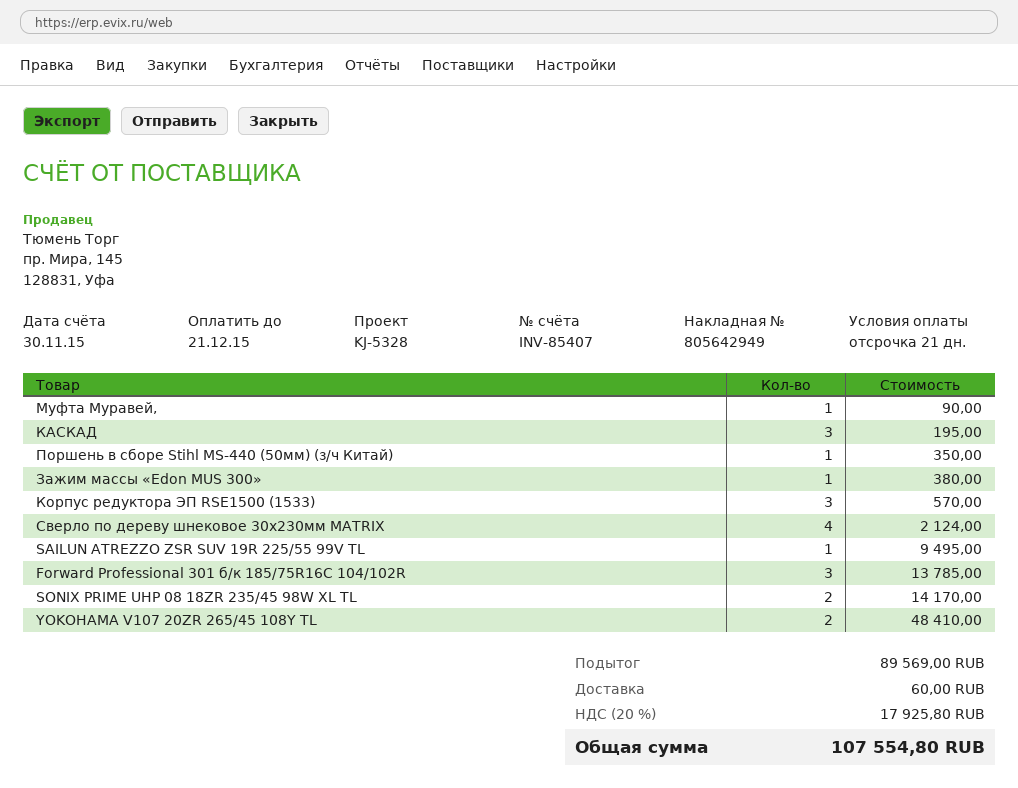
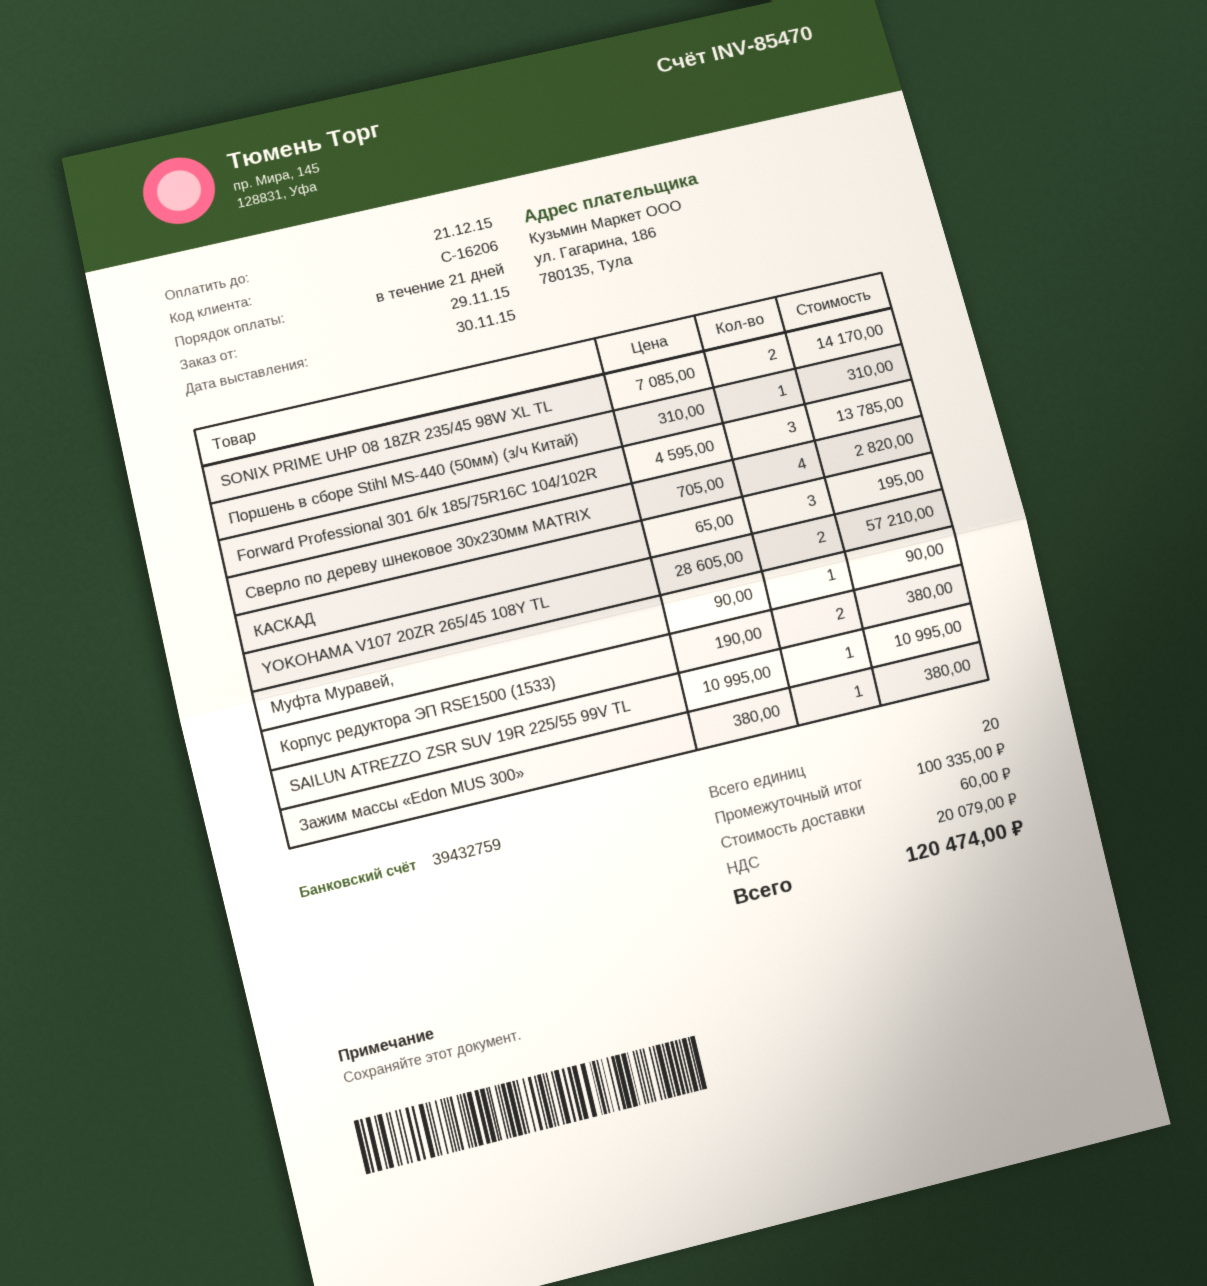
invoice number: INV-85407 -> INV-85470
Поршень в сборе Stihl MS-440 (50мм) (з/ч Китай): 1 for 350.00 -> 1 for 310.00
Корпус редуктора ЭП RSE1500 (1533): 3 for 570.00 -> 2 for 380.00
Сверло по дереву шнековое 30х230мм MATRIX: 4 for 2124.00 -> 4 for 2820.00
SAILUN ATREZZO ZSR SUV 19R 225/55 99V TL: 1 for 9495.00 -> 1 for 10995.00
YOKOHAMA V107 20ZR 265/45 108Y TL: 2 for 48410.00 -> 2 for 57210.00
subtotal: 89569.00 -> 100335.00
tax: 17925.80 -> 20079.00
total: 107554.80 -> 120474.00

